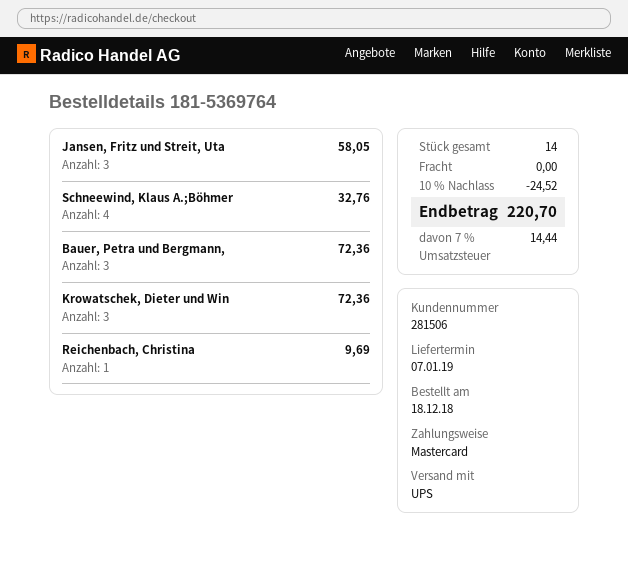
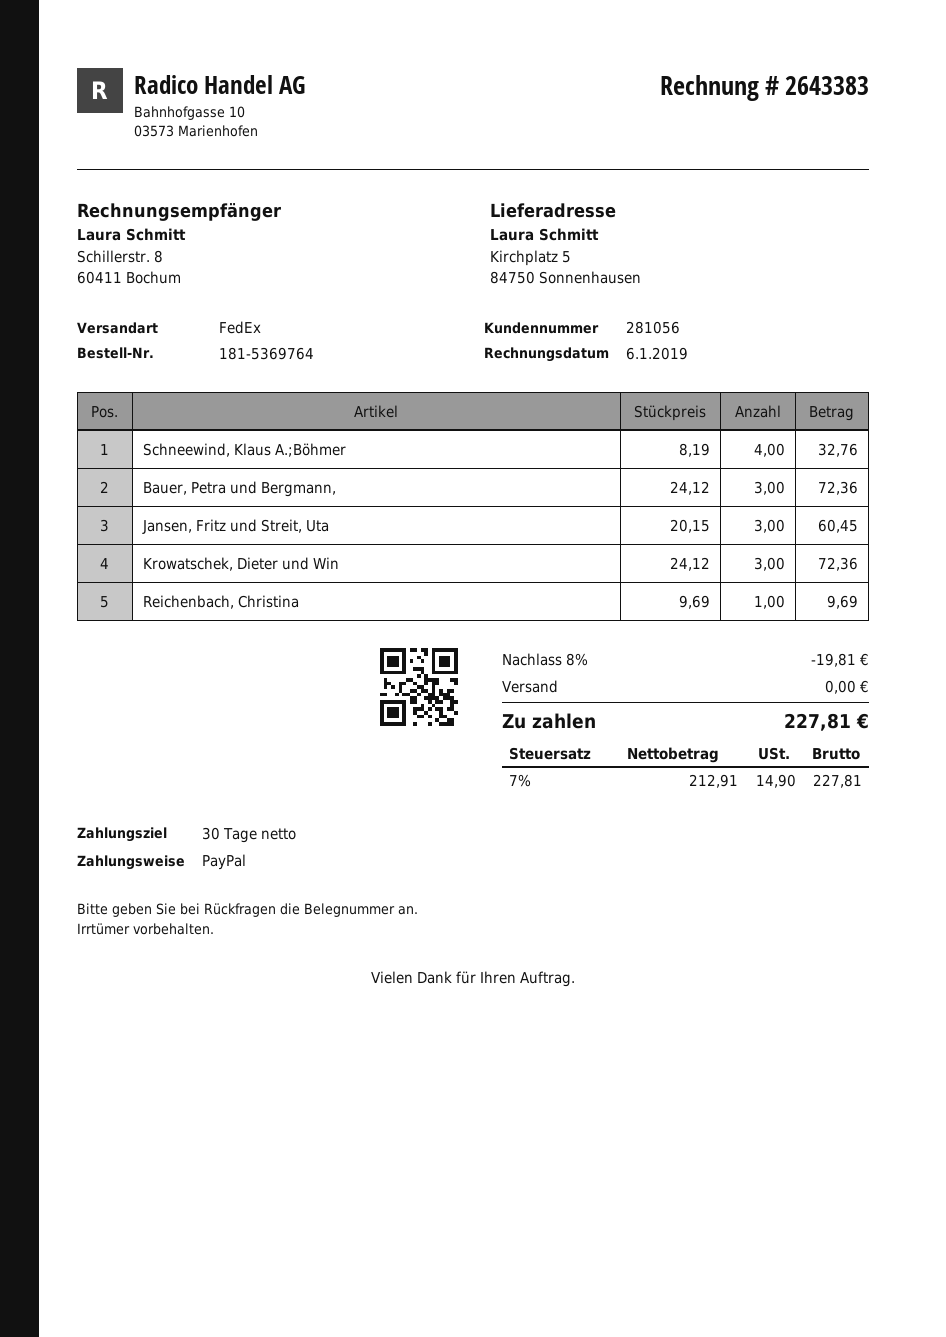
customer number: 281506 -> 281056
payment method: Mastercard -> PayPal
shipping method: UPS -> FedEx
Jansen, Fritz und Streit, Uta: 3 for 58.05 -> 3 for 60.45
discount: 10% = 24.52 -> 8% = 19.81
tax: 7% = 14.44 -> 7% = 14.90
total: 220.70 -> 227.81

